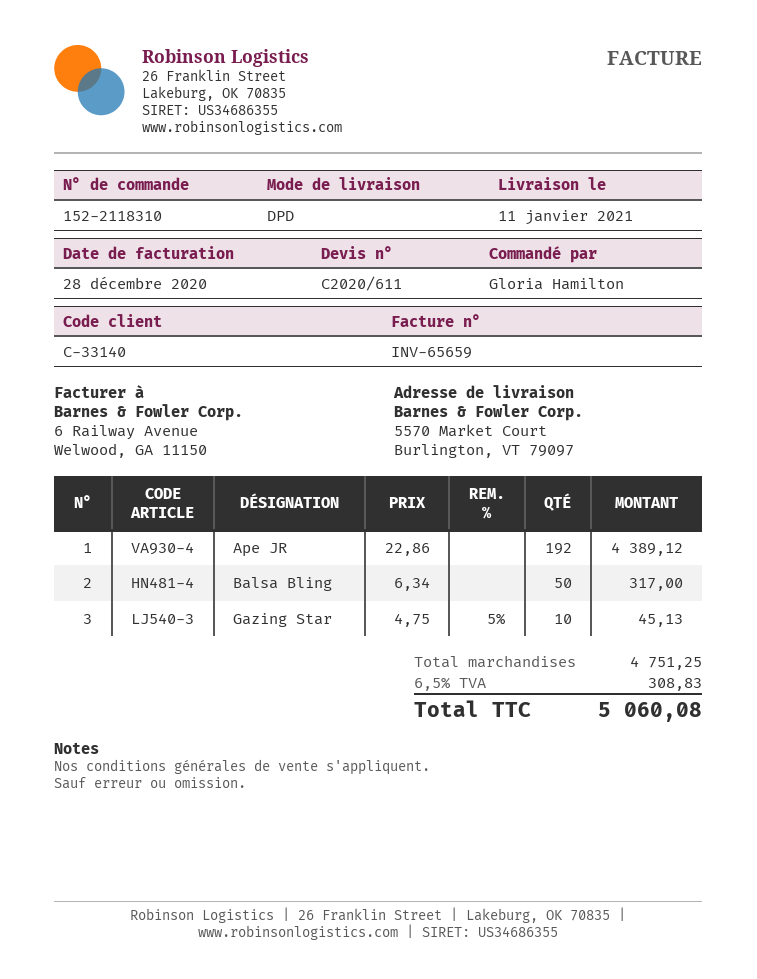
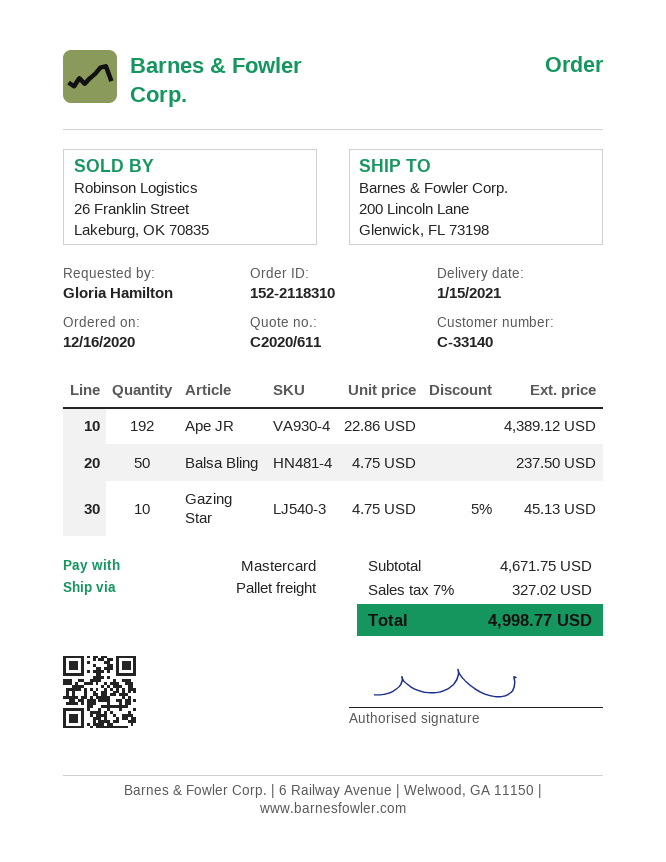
delivery date: 2021-01-11 -> 2021-01-15
shipping method: DPD -> pallet freight
ship to: 5570 Market Court, Burlington, VT 79097 -> 200 Lincoln Lane, Glenwick, FL 73198
Balsa Bling: 50 x 6.34 = 317.00 -> 50 x 4.75 = 237.50
subtotal: 4751.25 -> 4671.75
tax: 6.5% = 308.83 -> 7% = 327.02
total: 5060.08 -> 4998.77

